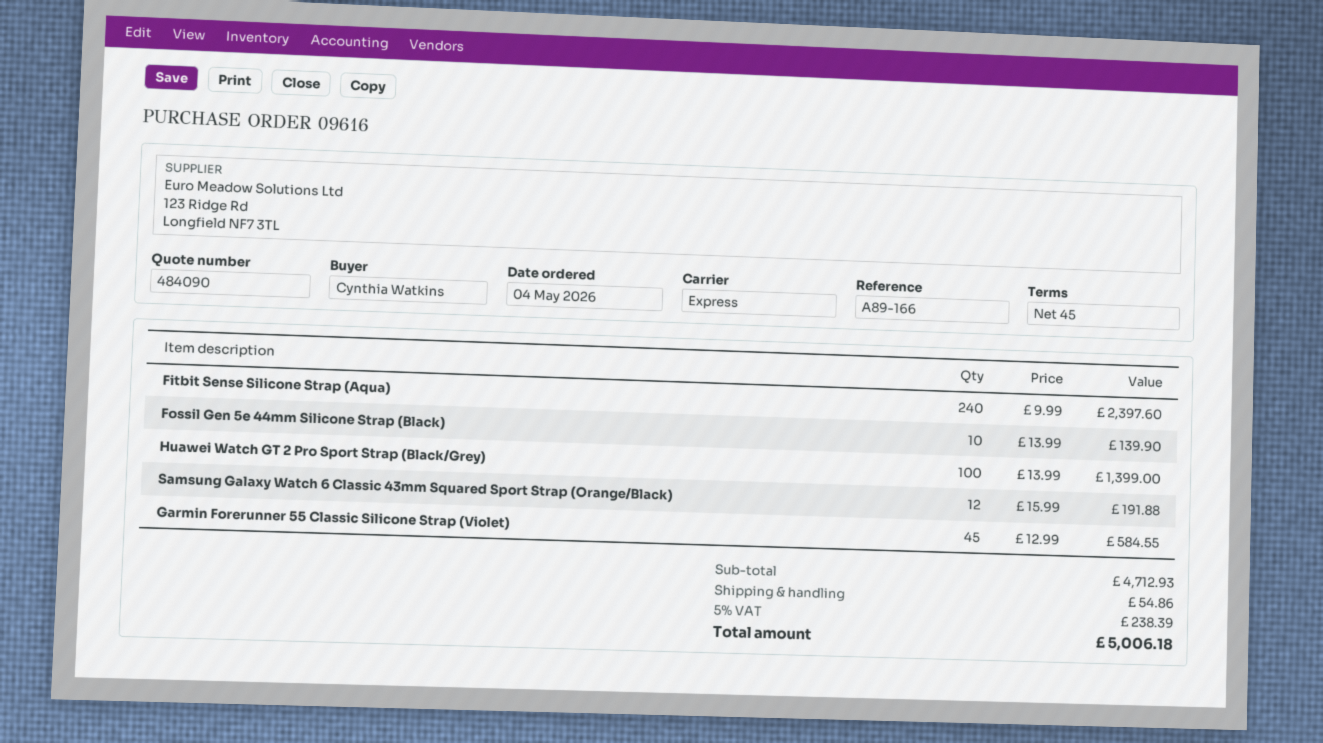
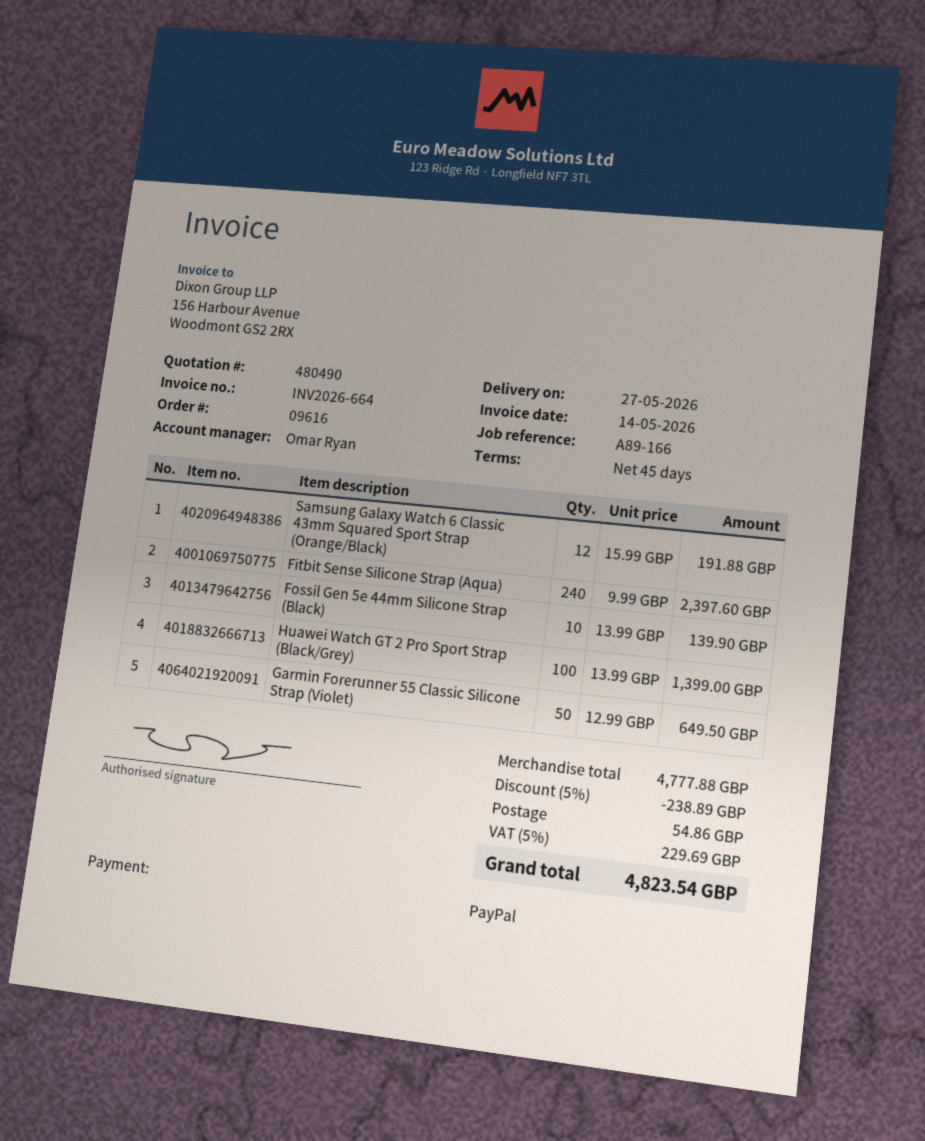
quote number: 484090 -> 480490
Garmin Forerunner 55 Classic Silicone Strap (Violet): 45 x 12.99 = 584.55 -> 50 x 12.99 = 649.50
subtotal: 4712.93 -> 4777.88
discount: none -> 5% = 238.89
tax: 5% = 238.39 -> 5% = 229.69
total: 5006.18 -> 4823.54

